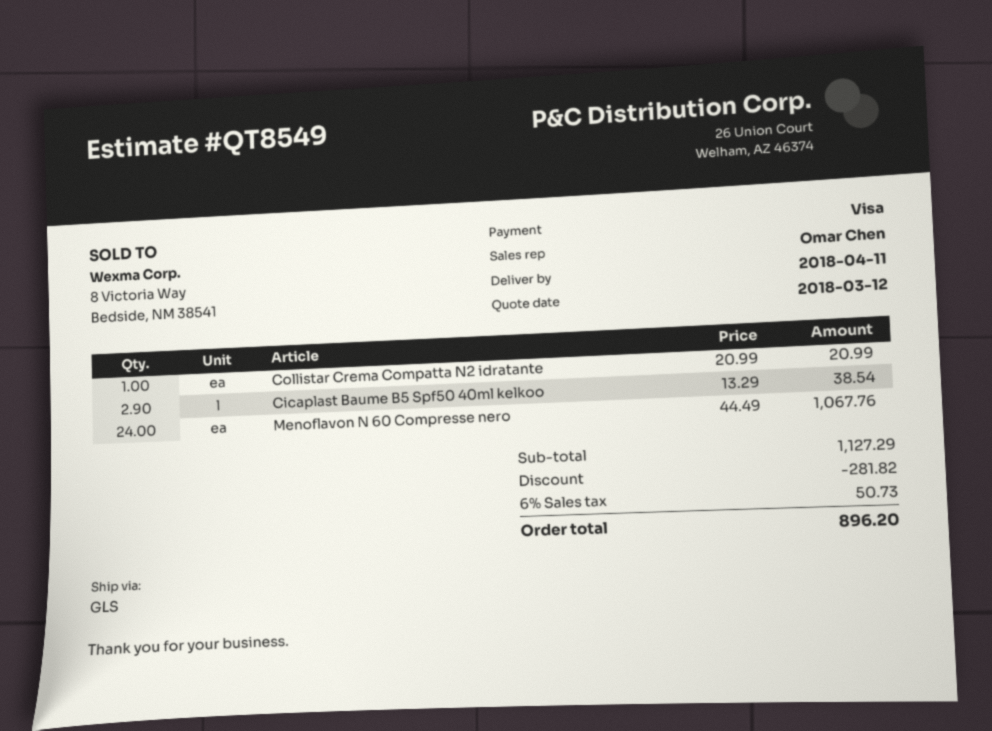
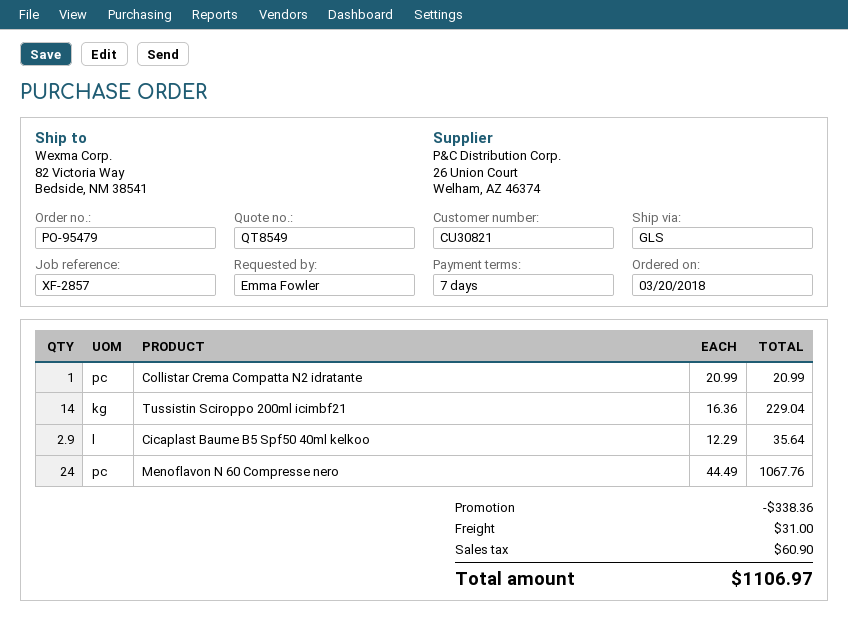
Cicaplast Baume B5 Spf50 40ml kelkoo: 2.9 x 13.29 = 38.54 -> 2.9 x 12.29 = 35.64
Tussistin Sciroppo 200ml icimbf21: none -> 14 x 16.36 = 229.04
discount: 281.82 -> 338.36
shipping: none -> 31.00
tax: 50.73 -> 60.90
total: 896.20 -> 1106.97

